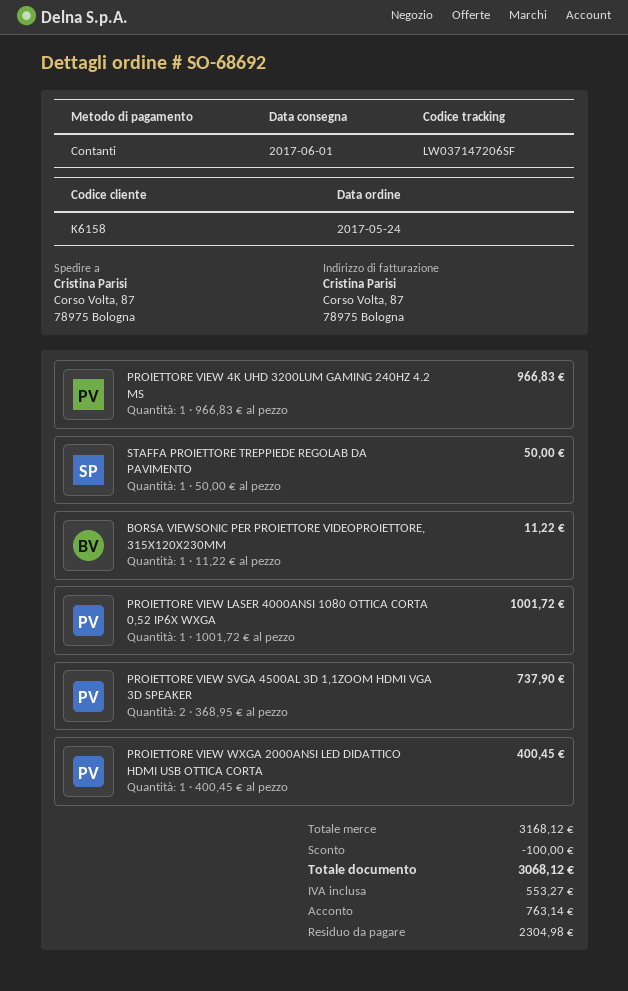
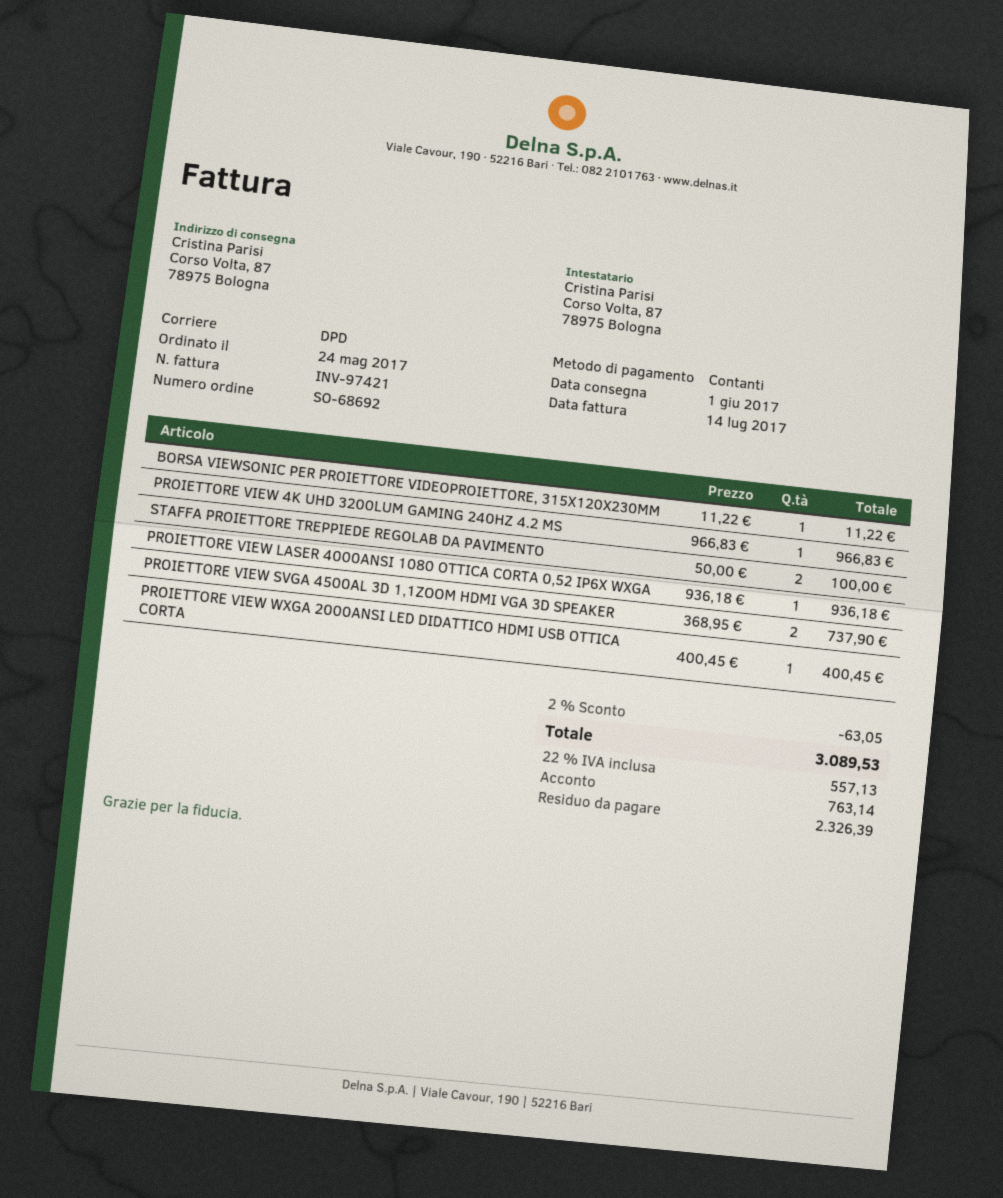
STAFFA PROIETTORE TREPPIEDE REGOLAB DA PAVIMENTO: 1 x 50.00 = 50.00 -> 2 x 50.00 = 100.00
PROIETTORE VIEW LASER 4000ANSI 1080 OTTICA CORTA 0,52 IP6X WXGA: 1 x 1001.72 = 1001.72 -> 1 x 936.18 = 936.18
discount: 100.00 -> 63.05
tax: 553.27 -> 557.13
total: 3068.12 -> 3089.53
balance: 2304.98 -> 2326.39

